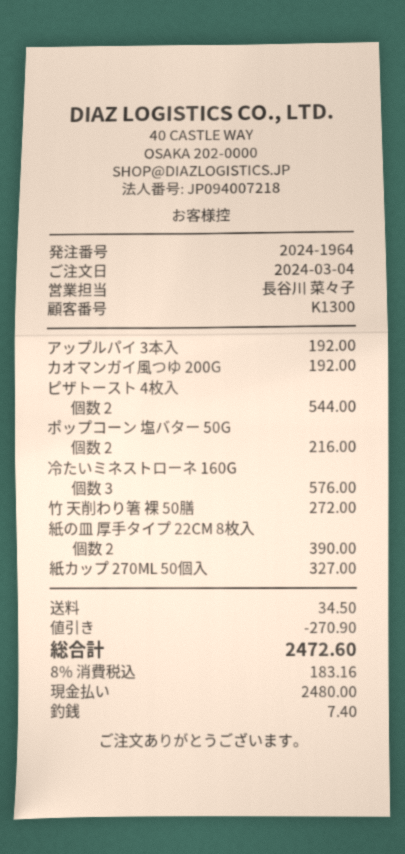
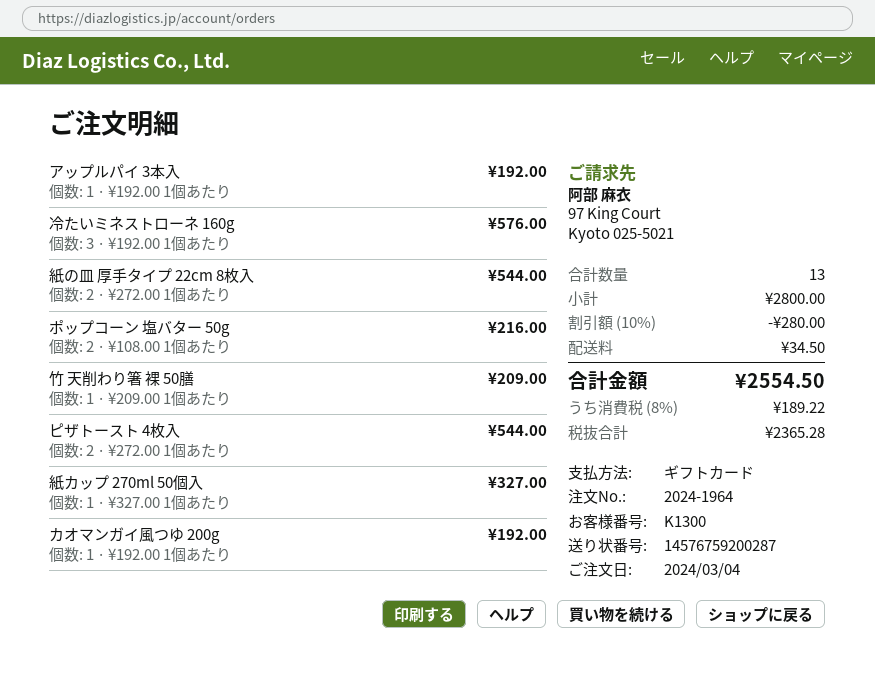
payment method: cash -> gift card
竹 天削わり箸 裸 50膳: 1 for 272.00 -> 1 for 209.00
紙の皿 厚手タイプ 22CM 8枚入: 2 for 390.00 -> 2 for 544.00
discount: 270.90 -> 280.00
tax: 8% = 183.16 -> 8% = 189.22
total: 2472.60 -> 2554.50

